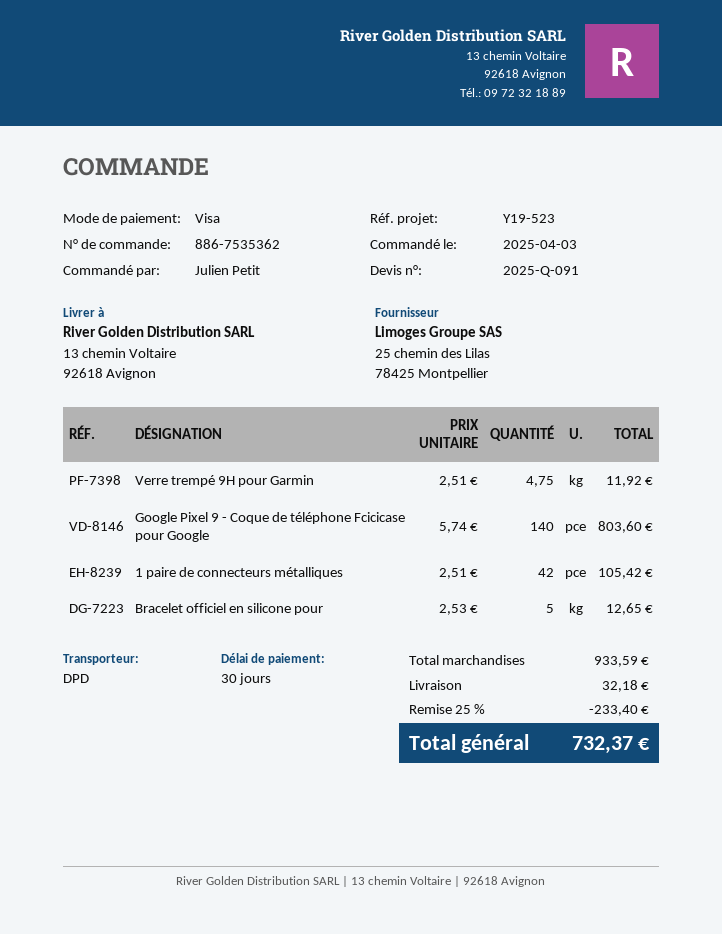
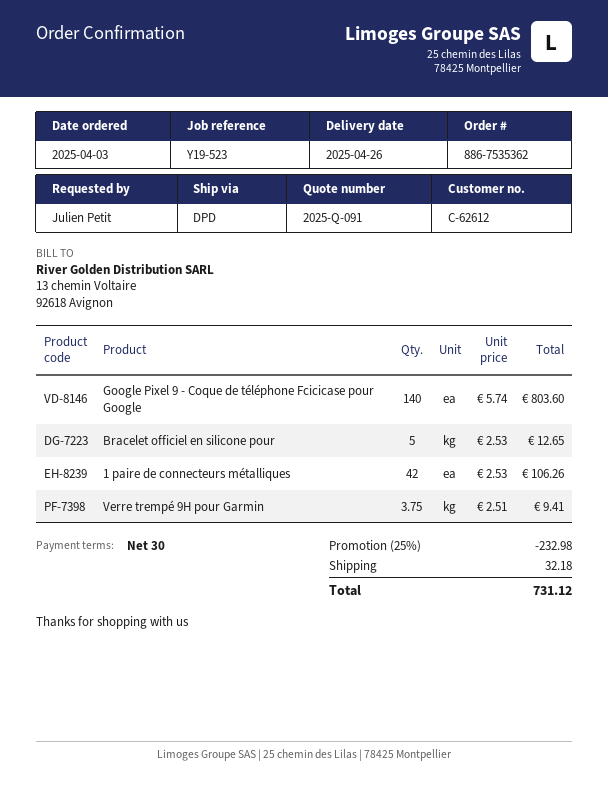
Verre trempé 9H pour Garmin: 4.75 x 2.51 = 11.92 -> 3.75 x 2.51 = 9.41
1 paire de connecteurs métalliques: 42 x 2.51 = 105.42 -> 42 x 2.53 = 106.26
discount: 25% = 233.40 -> 25% = 232.98
total: 732.37 -> 731.12

